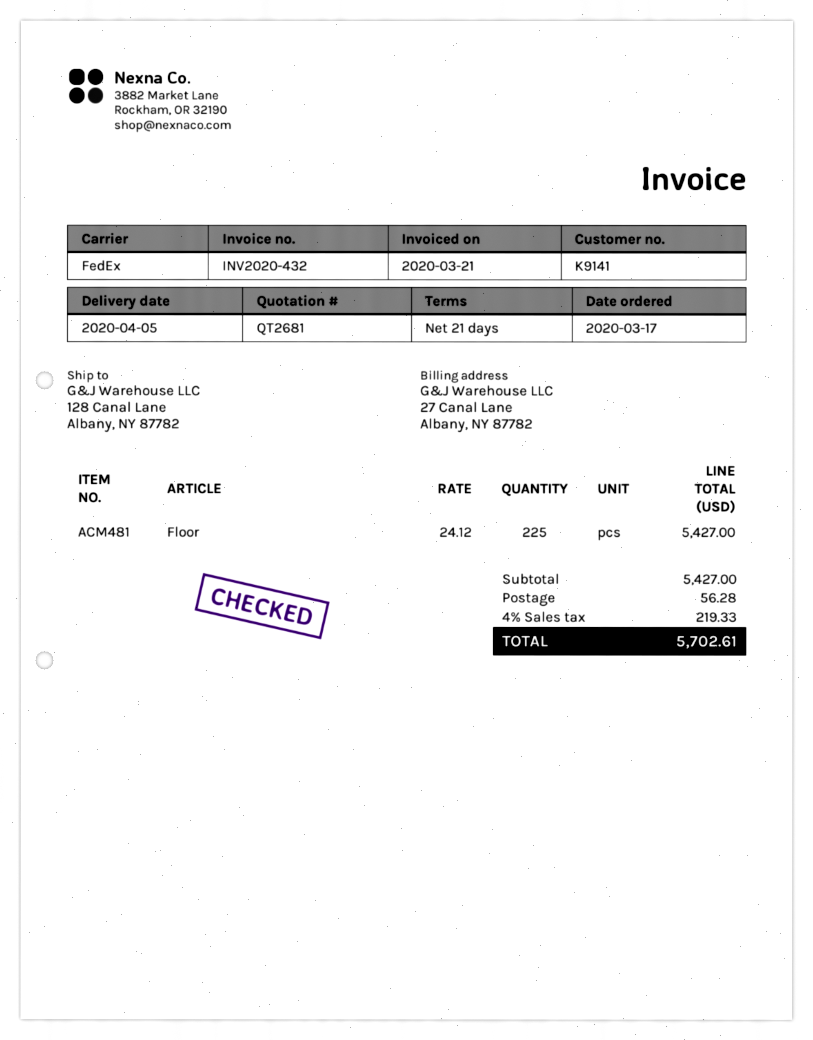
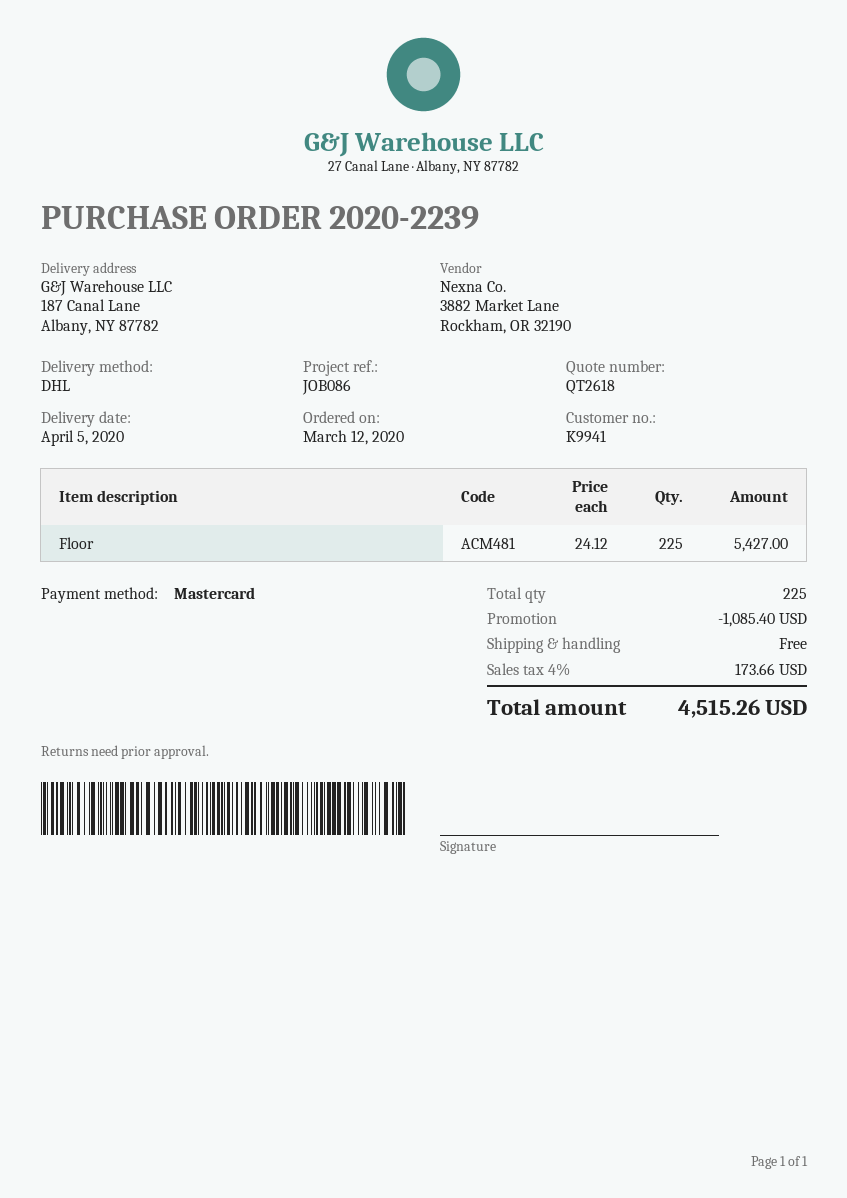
quote number: QT2681 -> QT2618
order date: 2020-03-17 -> 2020-03-12
customer number: K9141 -> K9941
shipping method: FedEx -> DHL
ship to: 128 Canal Lane, Albany, NY 87782 -> 187 Canal Lane, Albany, NY 87782
discount: none -> 1085.40
shipping: 56.28 -> 0.00
tax: 4% = 219.33 -> 4% = 173.66
total: 5702.61 -> 4515.26

